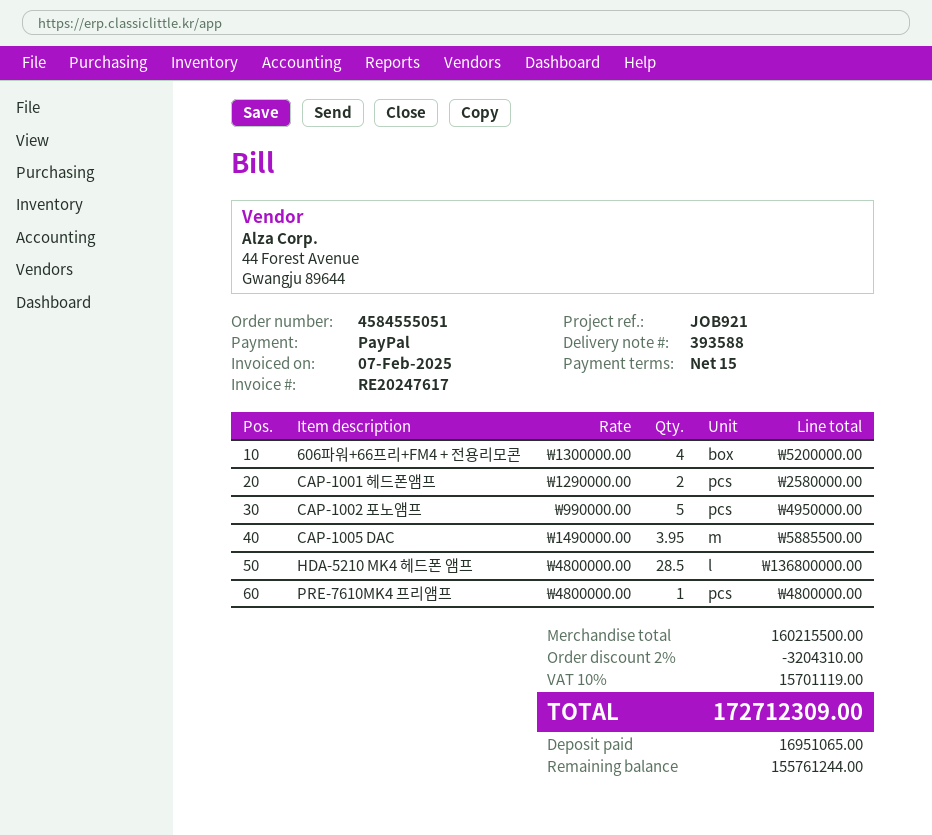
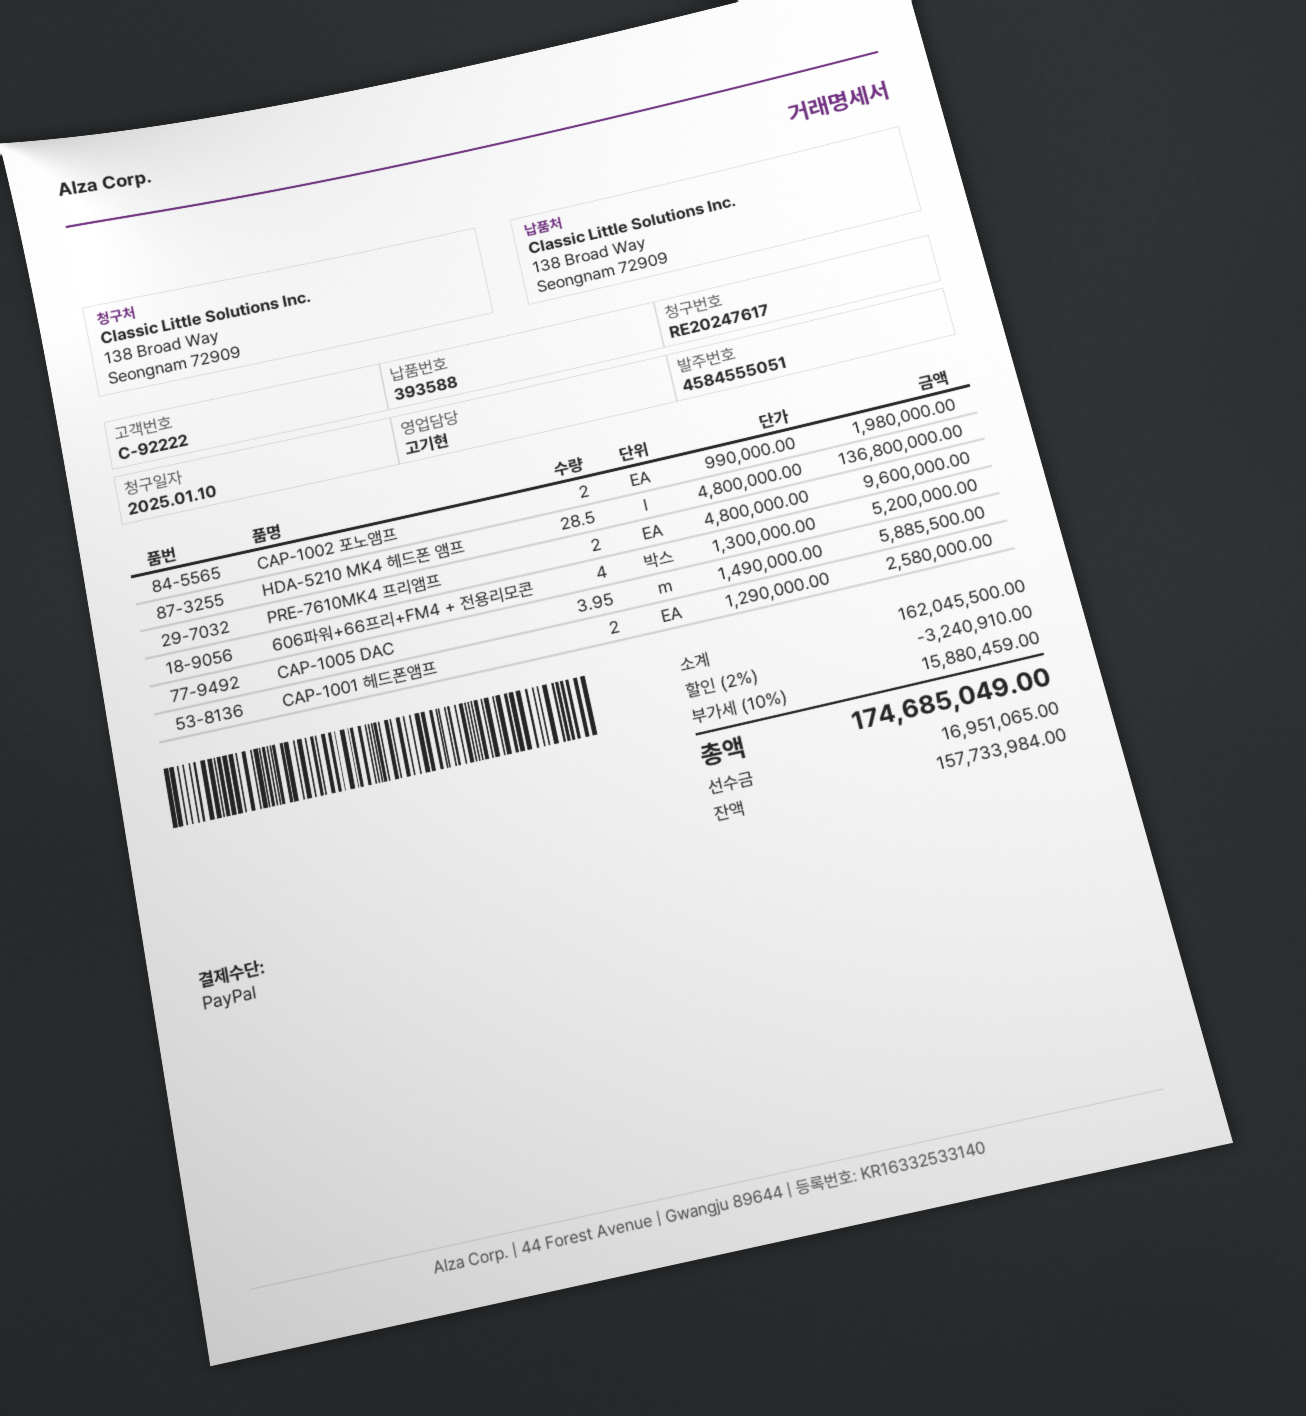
invoice date: 2025-02-07 -> 2025-01-10
CAP-1002 포노앰프: 5 x 990000.00 = 4950000.00 -> 2 x 990000.00 = 1980000.00
PRE-7610MK4 프리앰프: 1 x 4800000.00 = 4800000.00 -> 2 x 4800000.00 = 9600000.00
subtotal: 160215500.00 -> 162045500.00
discount: 2% = 3204310.00 -> 2% = 3240910.00
tax: 10% = 15701119.00 -> 10% = 15880459.00
total: 172712309.00 -> 174685049.00
balance: 155761244.00 -> 157733984.00

